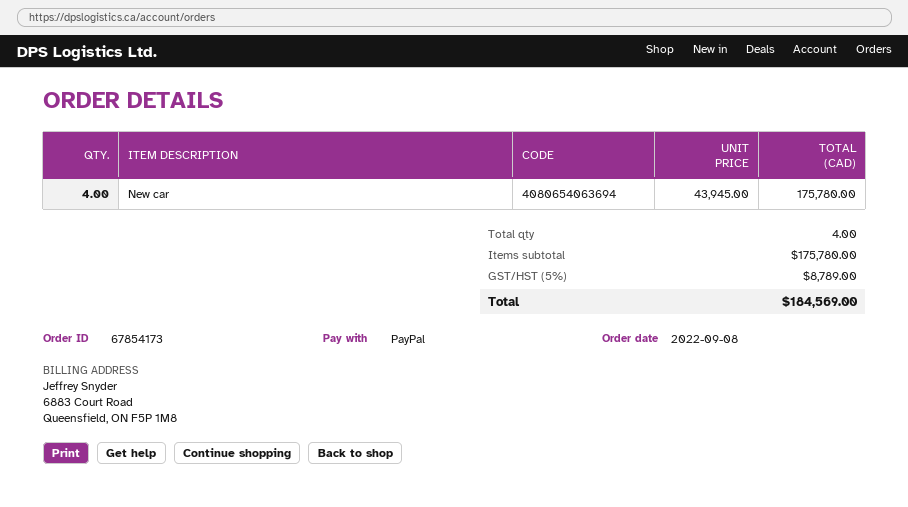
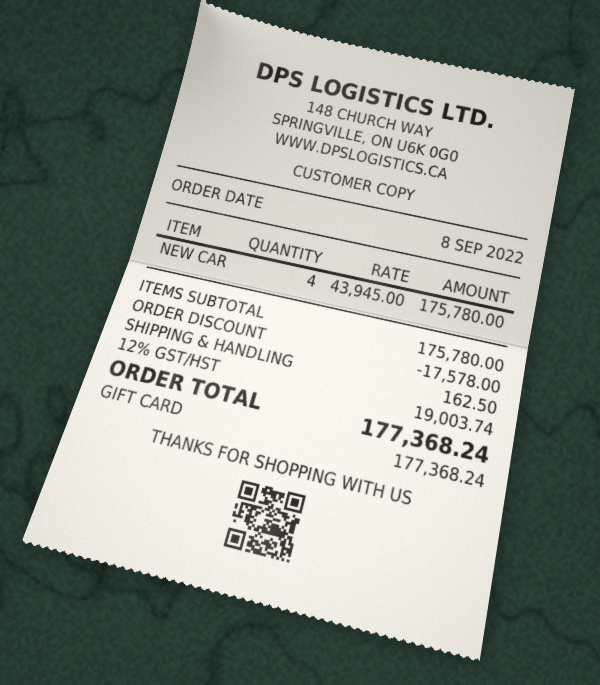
payment method: PayPal -> gift card
discount: none -> 17578.00
shipping: none -> 162.50
tax: 5% = 8789.00 -> 12% = 19003.74
total: 184569.00 -> 177368.24

